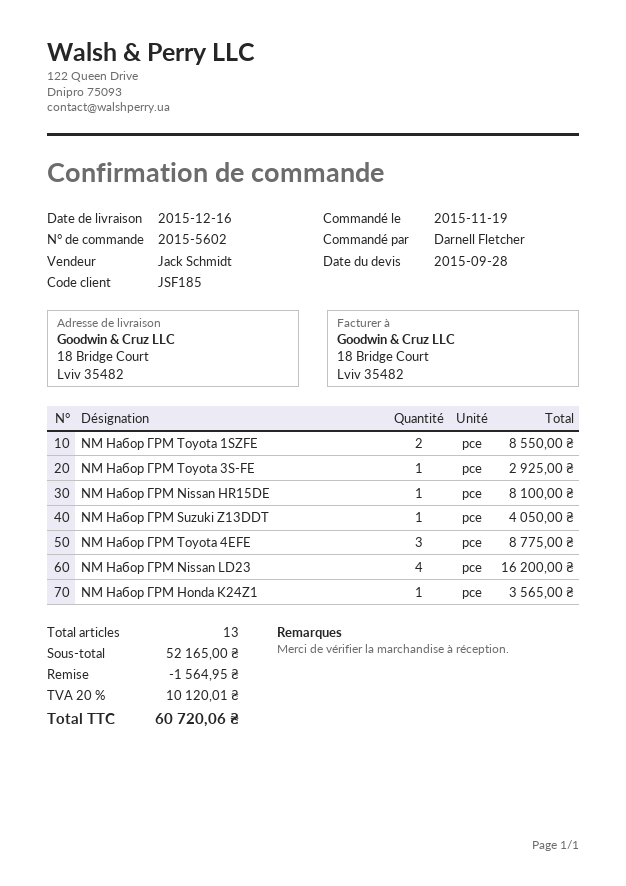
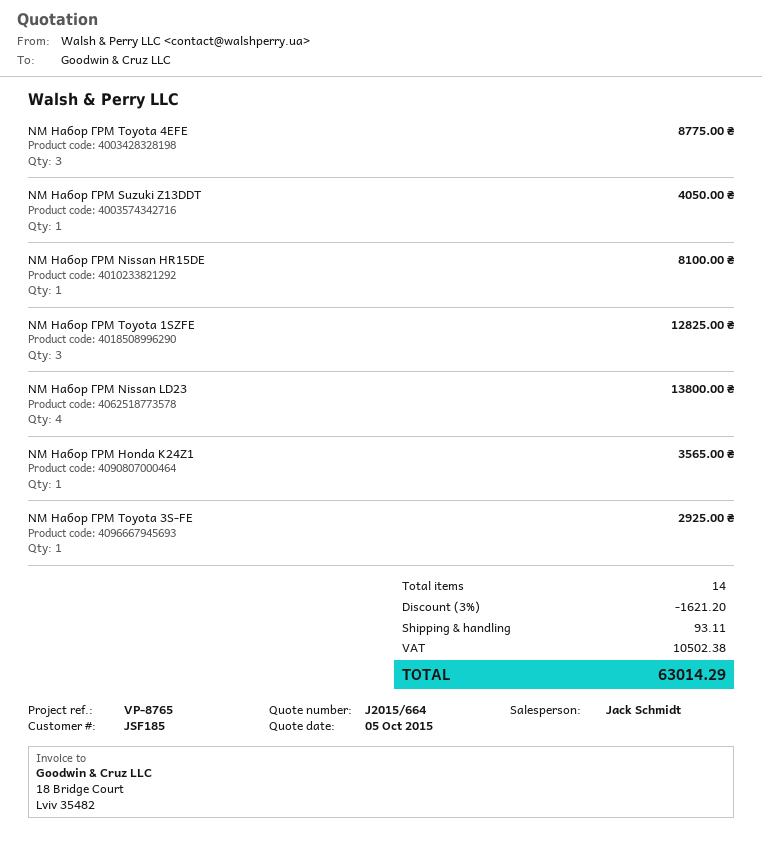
quote date: 2015-09-28 -> 2015-10-05
NM Набор ГРМ Toyota 1SZFE: 2 for 8550.00 -> 3 for 12825.00
NM Набор ГРМ Nissan LD23: 4 for 16200.00 -> 4 for 13800.00
total quantity: 13 -> 14
discount: 1564.95 -> 1621.20
shipping: none -> 93.11
tax: 10120.01 -> 10502.38
total: 60720.06 -> 63014.29

